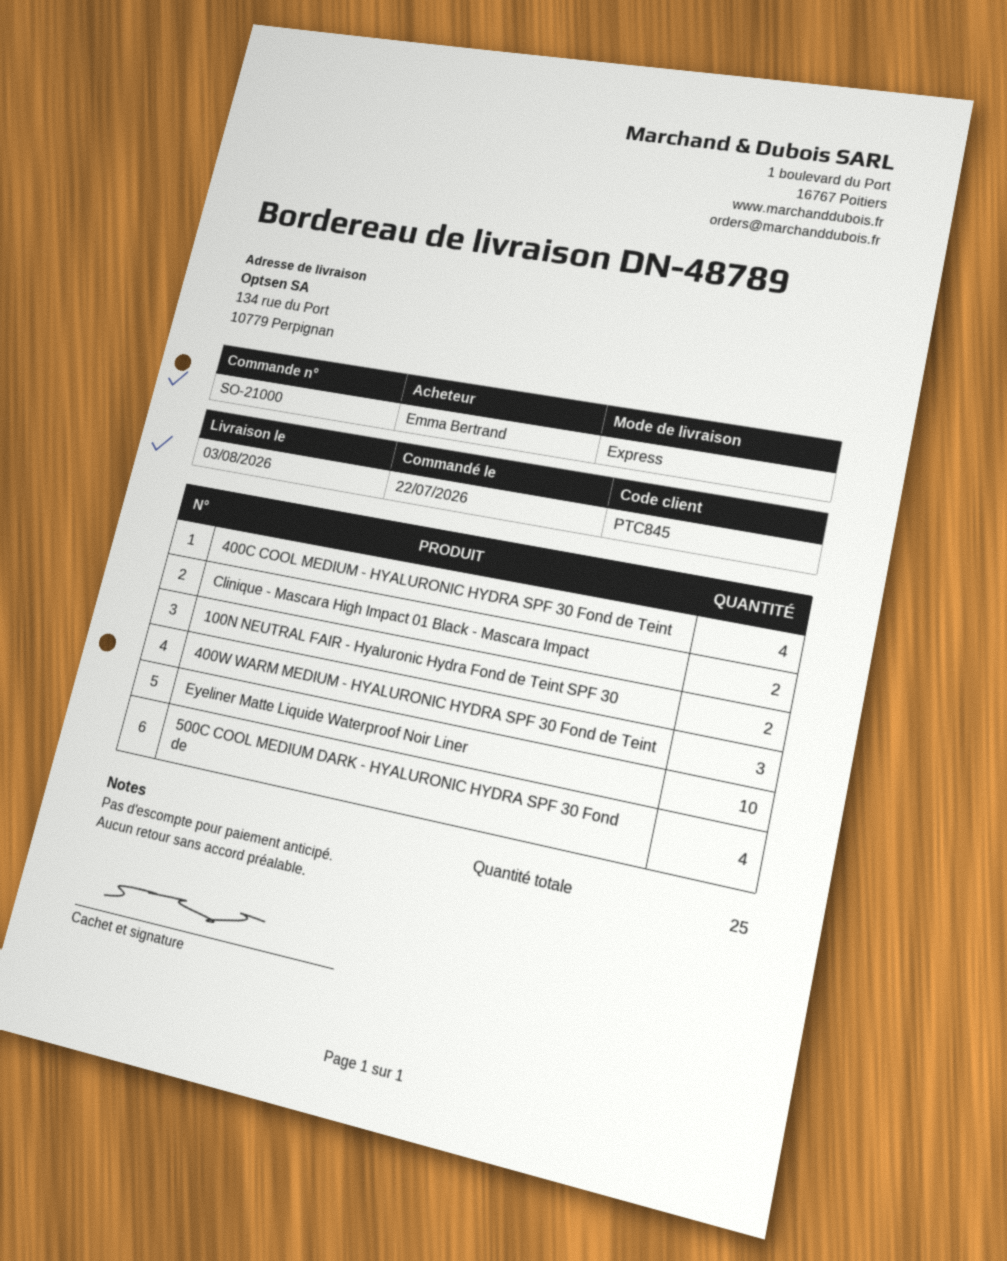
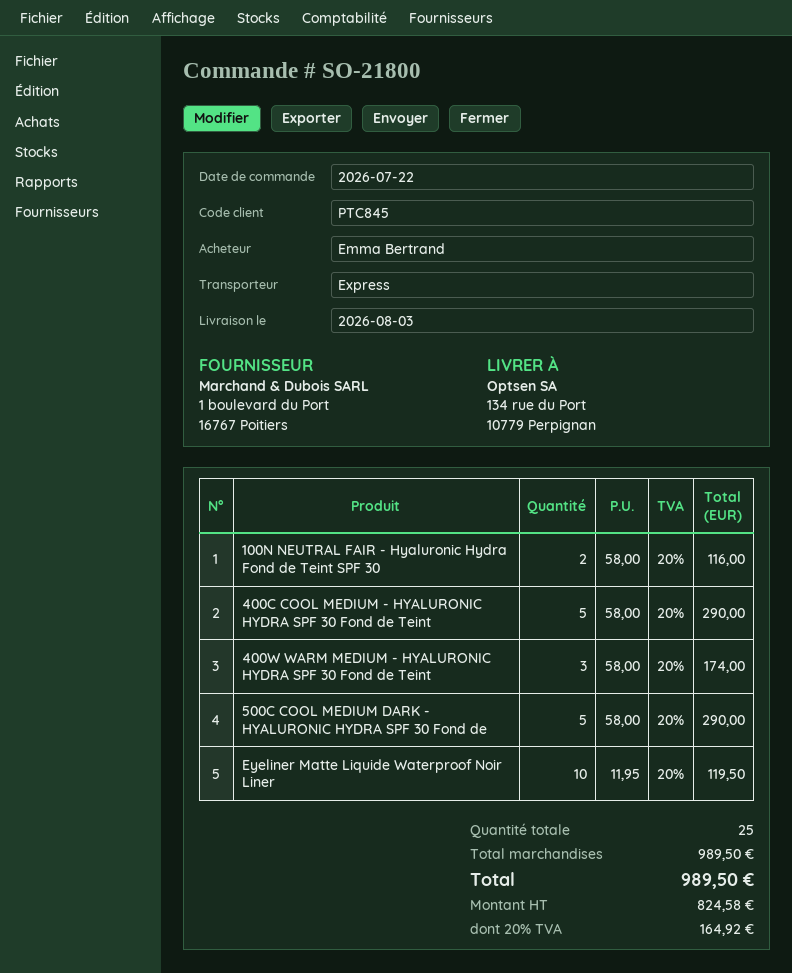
order number: SO-21000 -> SO-21800
400C COOL MEDIUM - HYALURONIC HYDRA SPF 30 Fond de Teint: 4 -> 5
Clinique - Mascara High Impact 01 Black - Mascara Impact: 2 -> none
500C COOL MEDIUM DARK - HYALURONIC HYDRA SPF 30 Fond de: 4 -> 5

